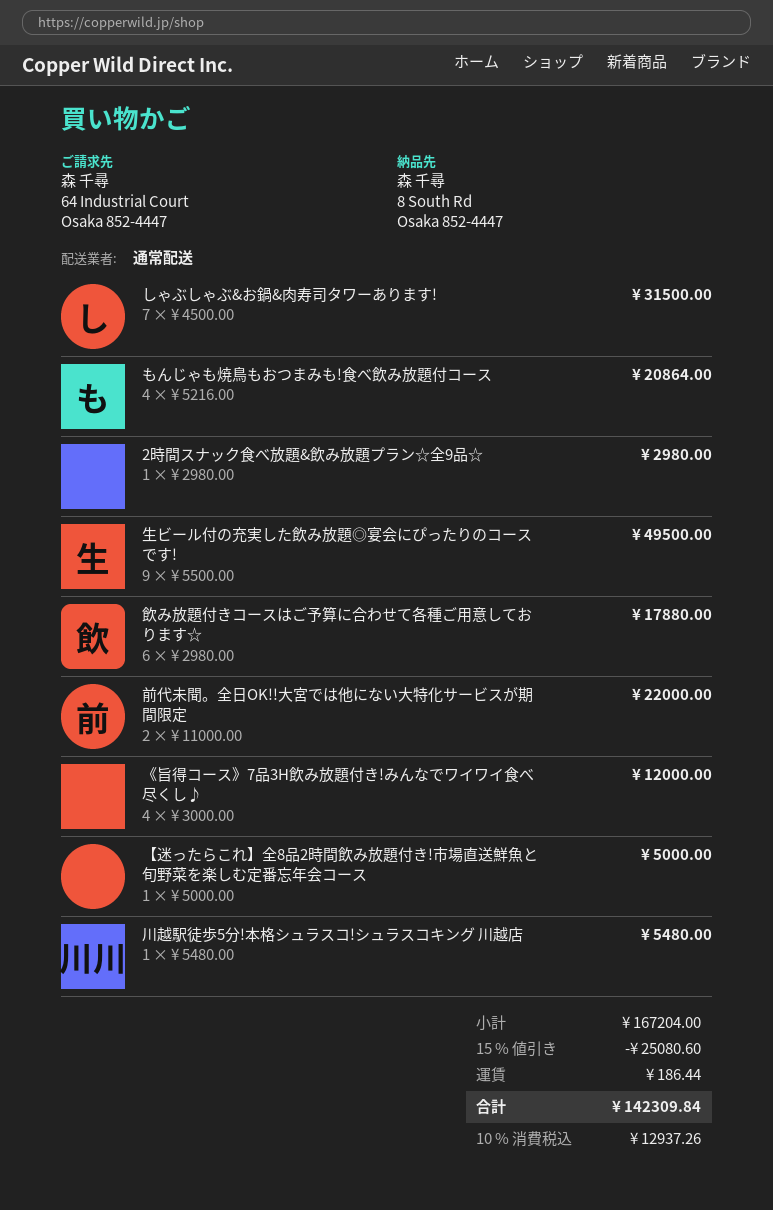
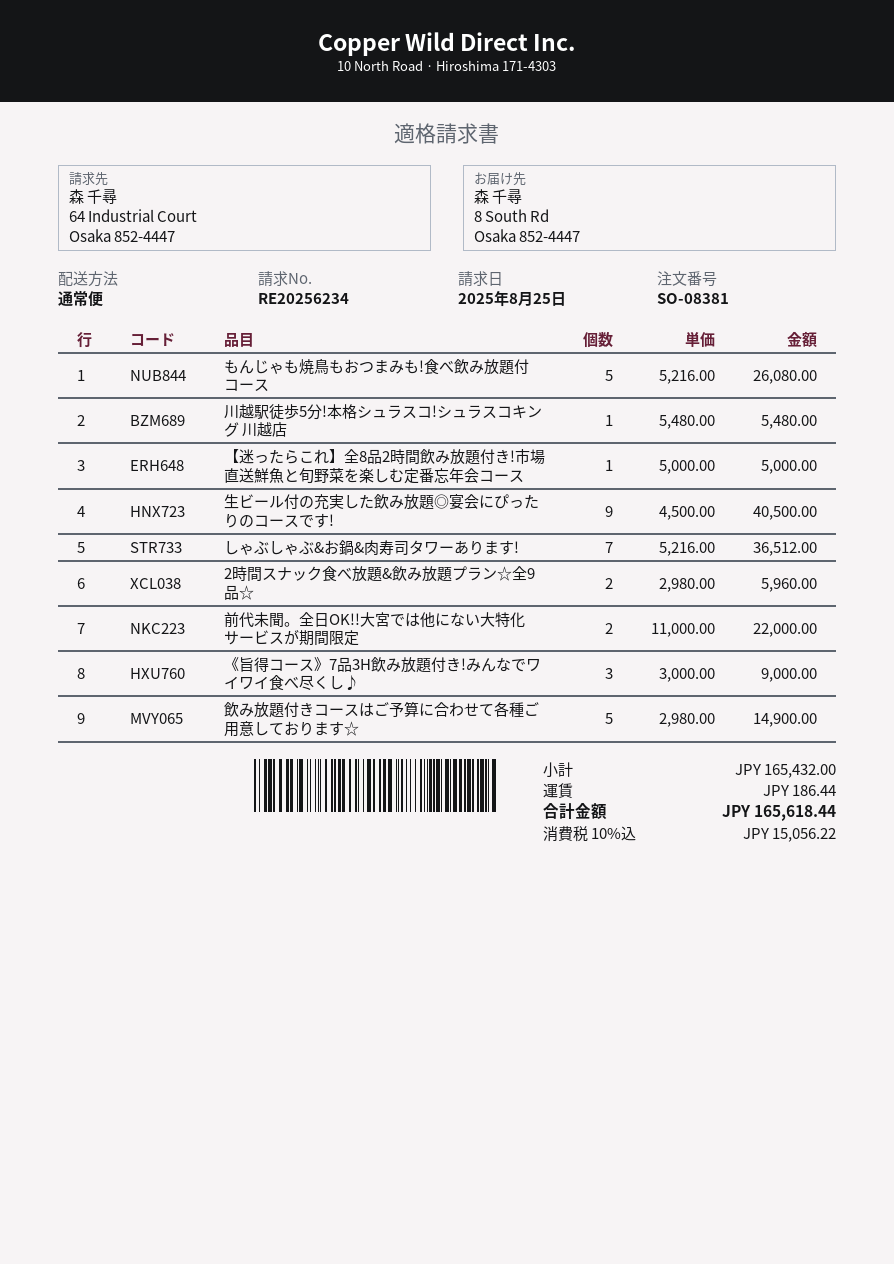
しゃぶしゃぶ&お鍋&肉寿司タワーあります!: 7 x 4500.00 = 31500.00 -> 7 x 5216.00 = 36512.00
もんじゃも焼鳥もおつまみも!食べ飲み放題付コース: 4 x 5216.00 = 20864.00 -> 5 x 5216.00 = 26080.00
2時間スナック食べ放題&飲み放題プラン☆全9品☆: 1 x 2980.00 = 2980.00 -> 2 x 2980.00 = 5960.00
生ビール付の充実した飲み放題◎宴会にぴったりのコースです!: 9 x 5500.00 = 49500.00 -> 9 x 4500.00 = 40500.00
飲み放題付きコースはご予算に合わせて各種ご用意しております☆: 6 x 2980.00 = 17880.00 -> 5 x 2980.00 = 14900.00
《旨得コース》7品3H飲み放題付き!みんなでワイワイ食べ尽くし♪: 4 x 3000.00 = 12000.00 -> 3 x 3000.00 = 9000.00
subtotal: 167204.00 -> 165432.00
discount: 15% = 25080.60 -> none
tax: 10% = 12937.26 -> 10% = 15056.22
total: 142309.84 -> 165618.44

